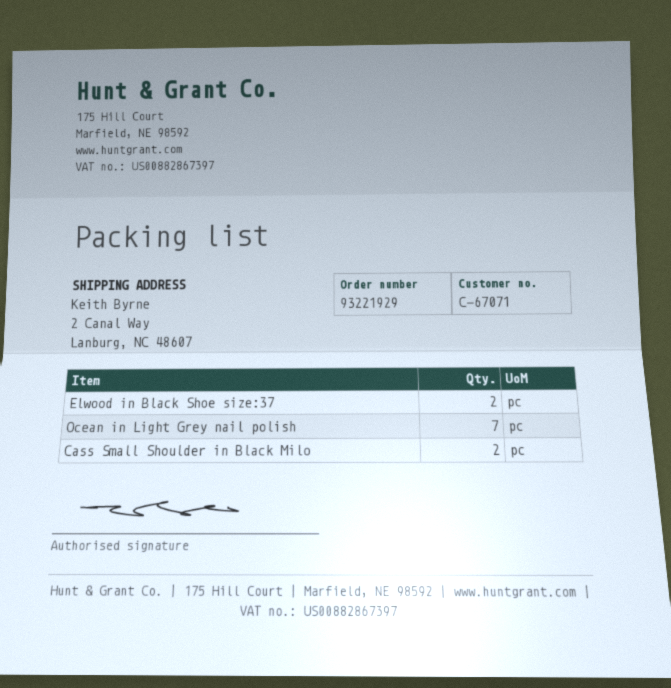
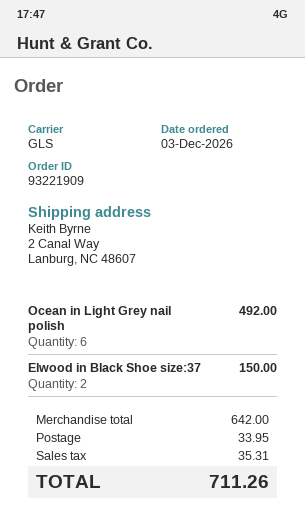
order number: 93221929 -> 93221909
Ocean in Light Grey nail polish: 7 -> 6
Cass Small Shoulder in Black Milo: 2 -> none

